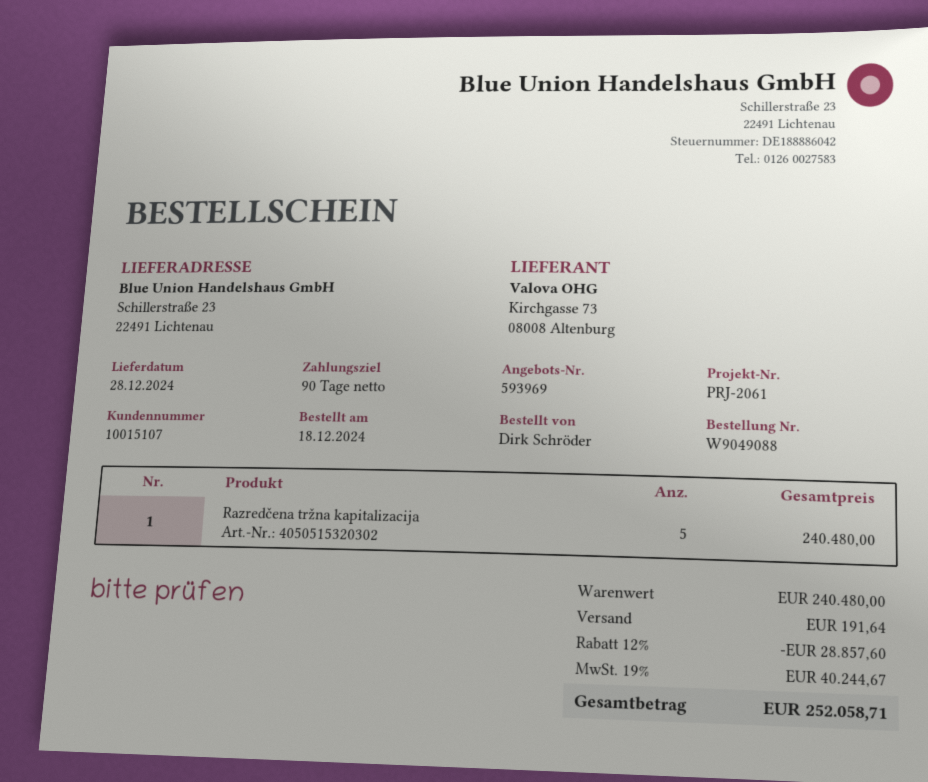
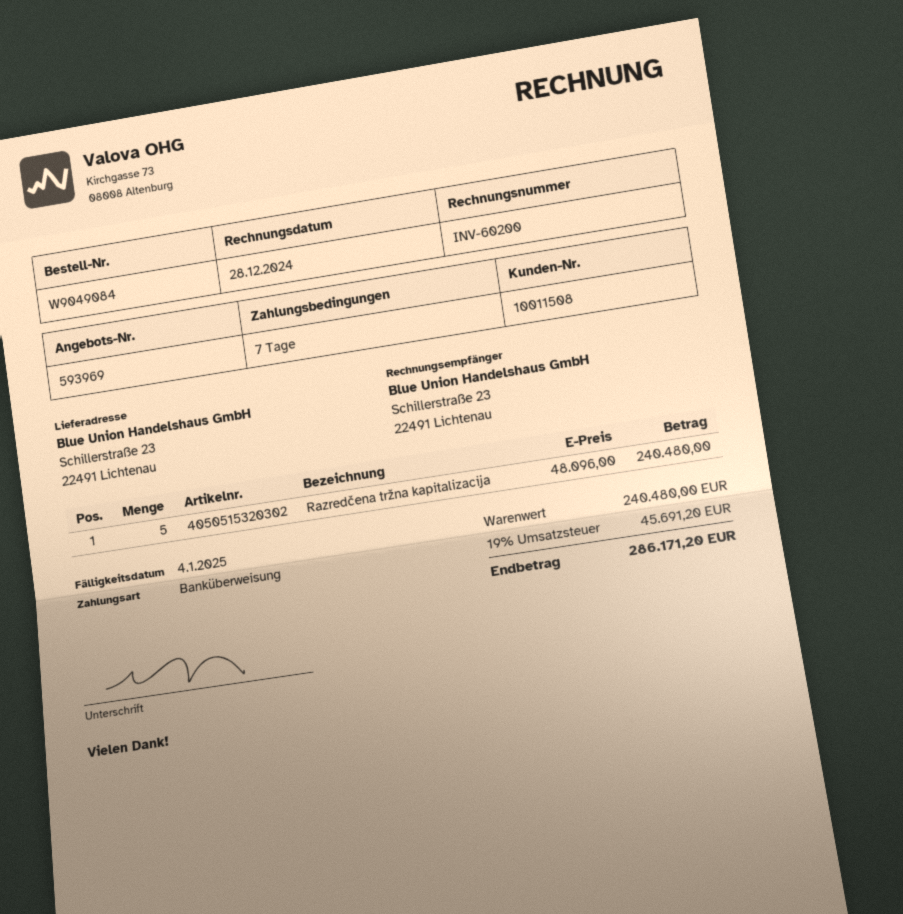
order number: W9049088 -> W9049084
payment terms: 90 days -> 7 days
customer number: 10015107 -> 10011508
discount: 12% = 28857.60 -> none
shipping: 191.64 -> none
tax: 19% = 40244.67 -> 19% = 45691.20
total: 252058.71 -> 286171.20

